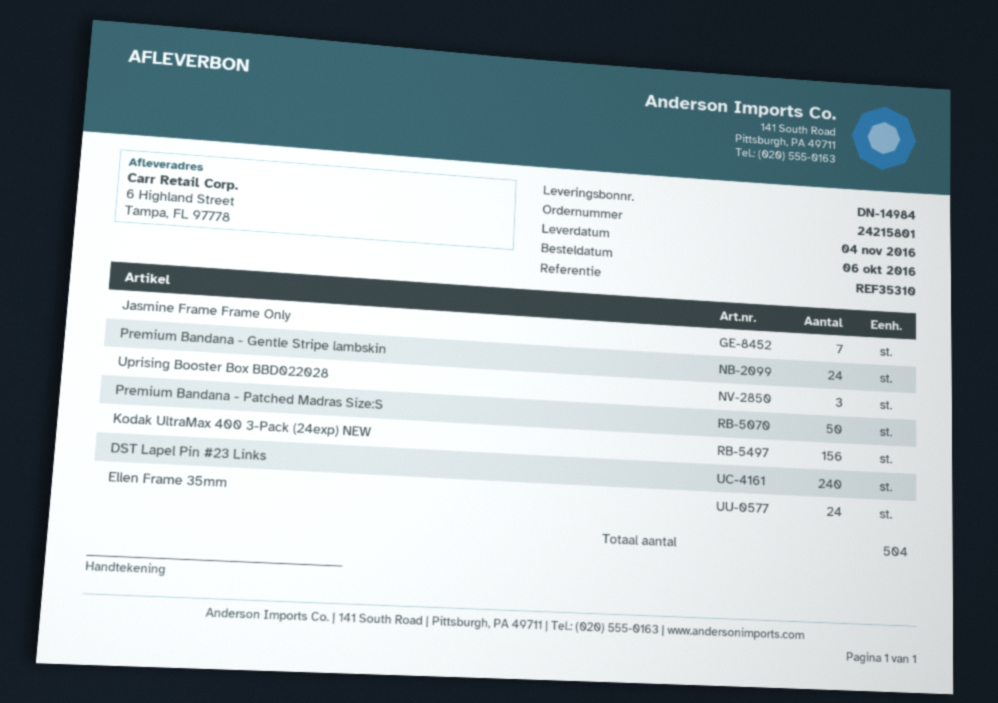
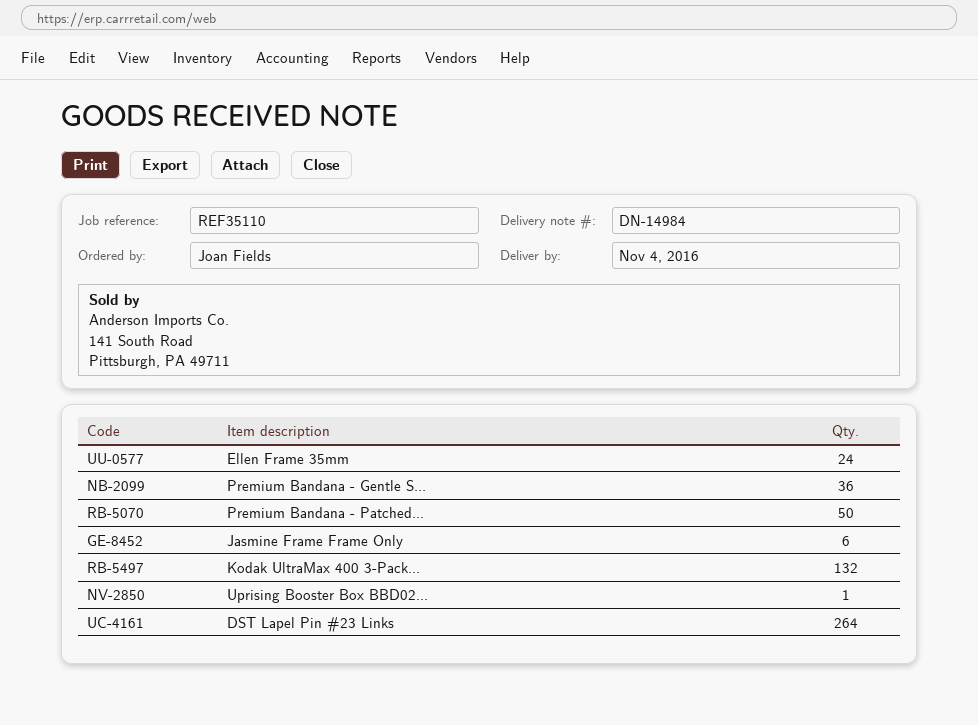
reference: REF35310 -> REF35110
Jasmine Frame Frame Only: 7 -> 6
Premium Bandana - Gentle Stripe lambskin: 24 -> 36
Uprising Booster Box BBD022028: 3 -> 1
Kodak UltraMax 400 3-Pack (24exp) NEW: 156 -> 132
DST Lapel Pin #23 Links: 240 -> 264

